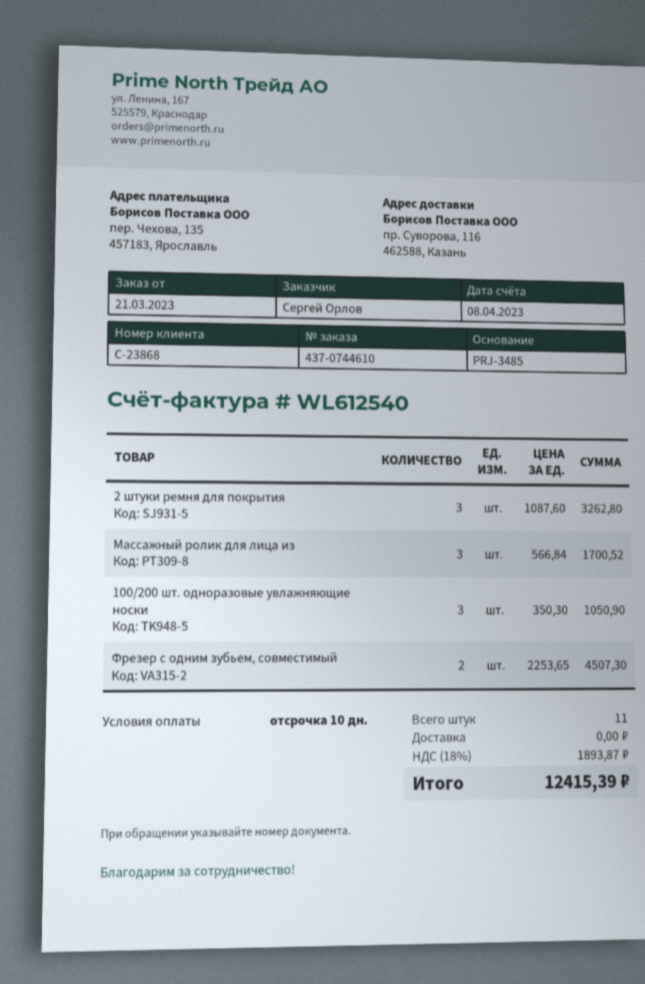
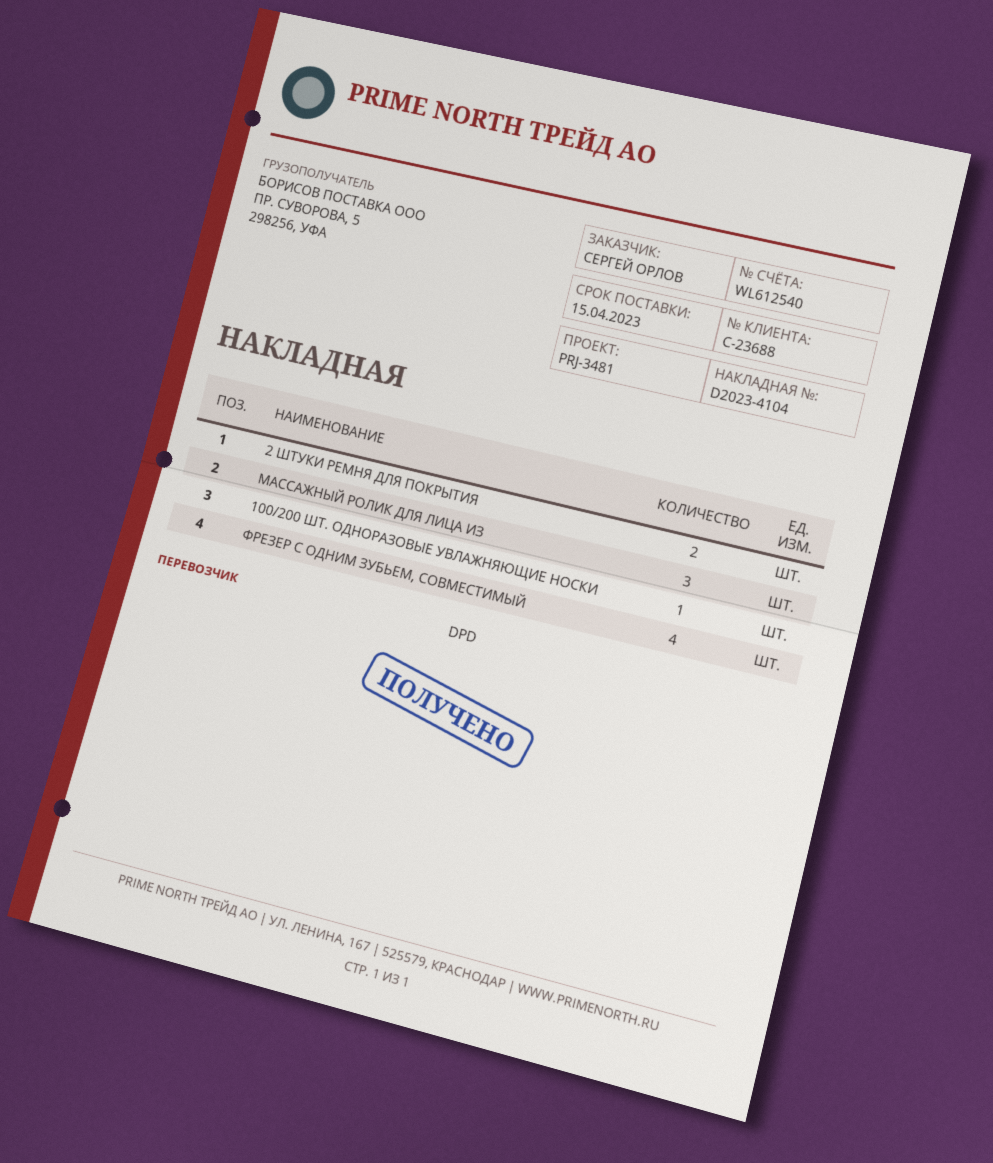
customer number: C-23868 -> C-23688
reference: PRJ-3485 -> PRJ-3481
ship to: пр. Суворова, 116, 462588, Казань -> ПР. СУВОРОВА, 5, 298256, УФА
2 штуки ремня для покрытия: 3 -> 2
100/200 шт. одноразовые увлажняющие носки: 3 -> 1
Фрезер с одним зубьем, совместимый: 2 -> 4

